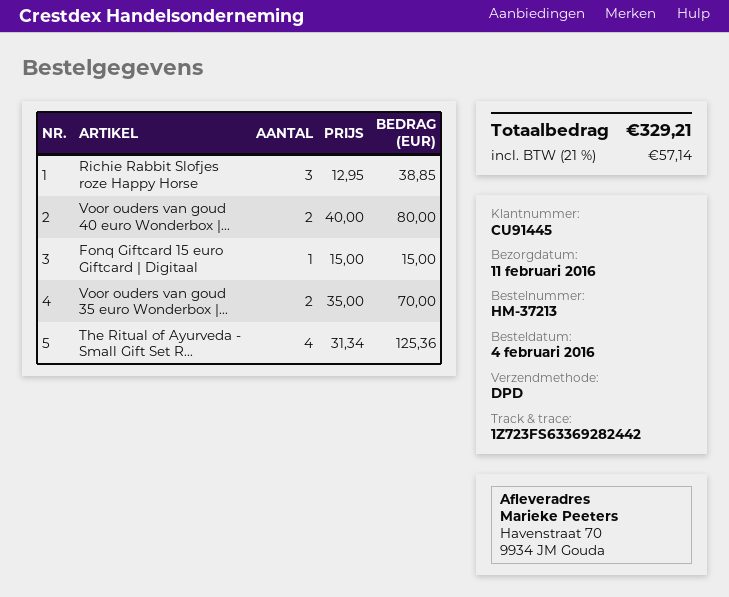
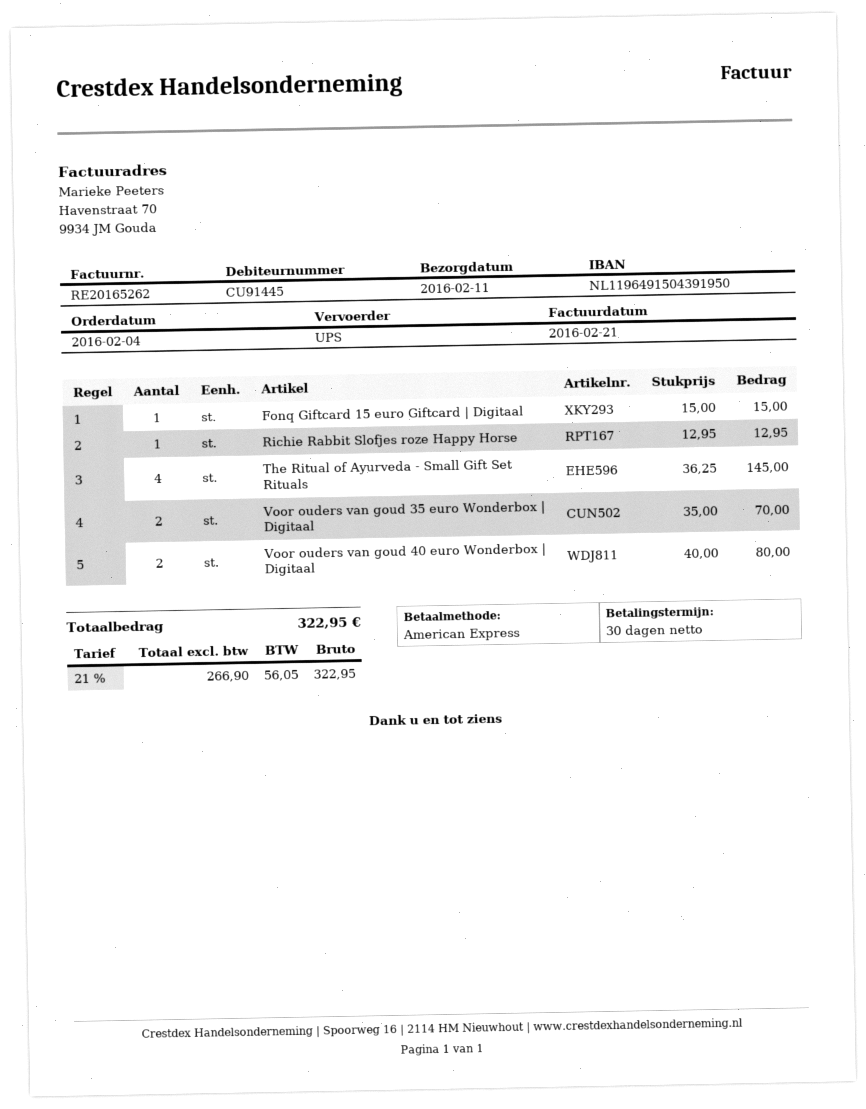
shipping method: DPD -> UPS
Richie Rabbit Slofjes roze Happy Horse: 3 x 12.95 = 38.85 -> 1 x 12.95 = 12.95
The Ritual of Ayurveda - Small Gift Set R...: 4 x 31.34 = 125.36 -> 4 x 36.25 = 145.00
tax: 21% = 57.14 -> 21% = 56.05
total: 329.21 -> 322.95

